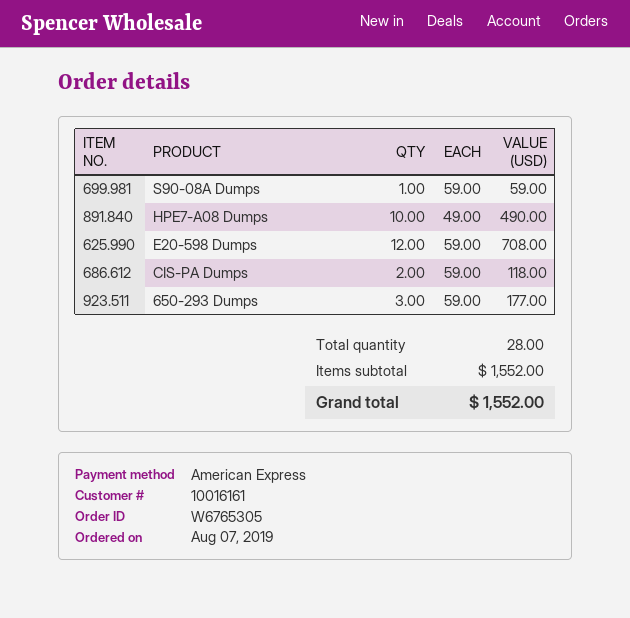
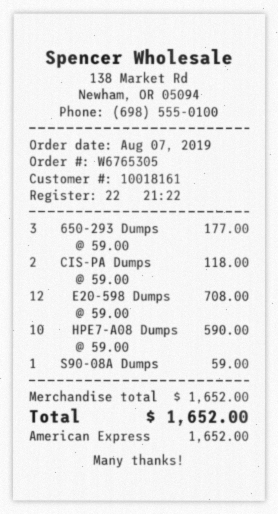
customer number: 10016161 -> 10018161
HPE7-A08 Dumps: 10 x 49.00 = 490.00 -> 10 x 59.00 = 590.00
subtotal: 1552.00 -> 1652.00
total: 1552.00 -> 1652.00

